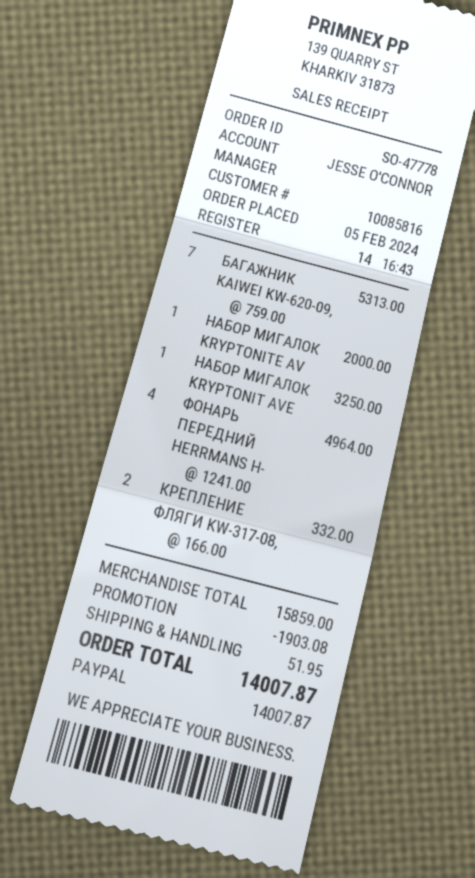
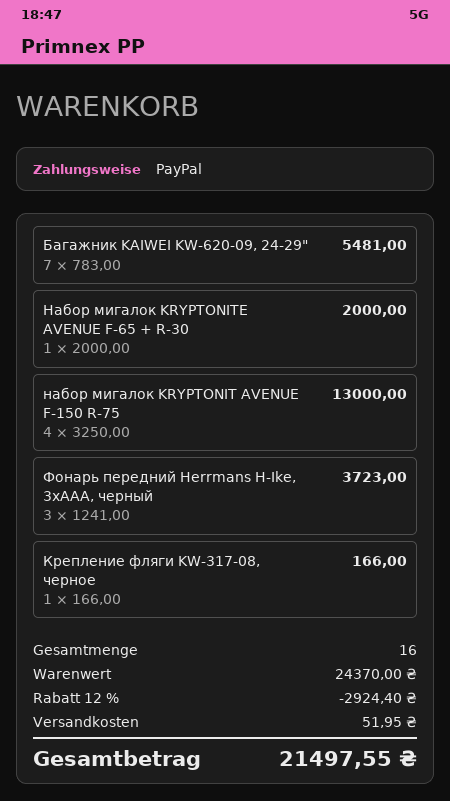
БАГАЖНИК KAIWEI KW-620-09,: 7 x 759.00 = 5313.00 -> 7 x 783.00 = 5481.00
НАБОР МИГАЛОК KRYPTONIT AVE: 1 x 3250.00 = 3250.00 -> 4 x 3250.00 = 13000.00
ФОНАРЬ ПЕРЕДНИЙ HERRMANS H-: 4 x 1241.00 = 4964.00 -> 3 x 1241.00 = 3723.00
КРЕПЛЕНИЕ ФЛЯГИ KW-317-08,: 2 x 166.00 = 332.00 -> 1 x 166.00 = 166.00
subtotal: 15859.00 -> 24370.00
discount: 1903.08 -> 2924.40
total: 14007.87 -> 21497.55

